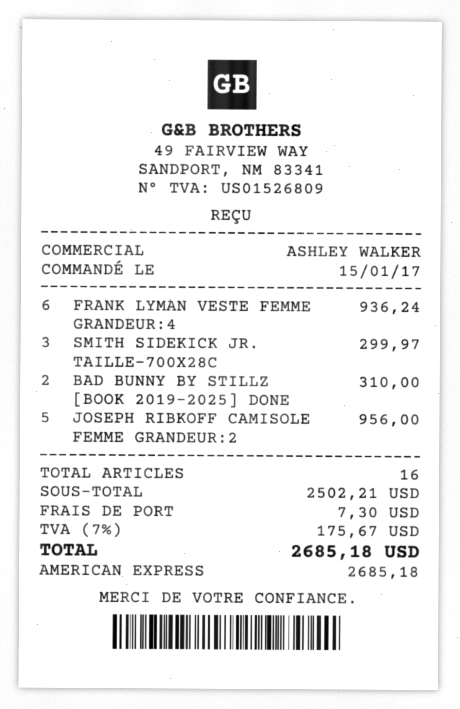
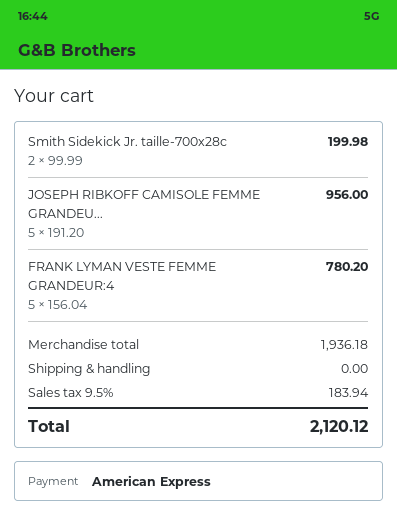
FRANK LYMAN VESTE FEMME GRANDEUR:4: 6 for 936.24 -> 5 for 780.20
SMITH SIDEKICK JR. TAILLE-700X28C: 3 for 299.97 -> 2 for 199.98
BAD BUNNY BY STILLZ [BOOK 2019-2025] DONE: 2 for 310.00 -> none
subtotal: 2502.21 -> 1936.18
shipping: 7.30 -> 0.00
tax: 7% = 175.67 -> 9.5% = 183.94
total: 2685.18 -> 2120.12

